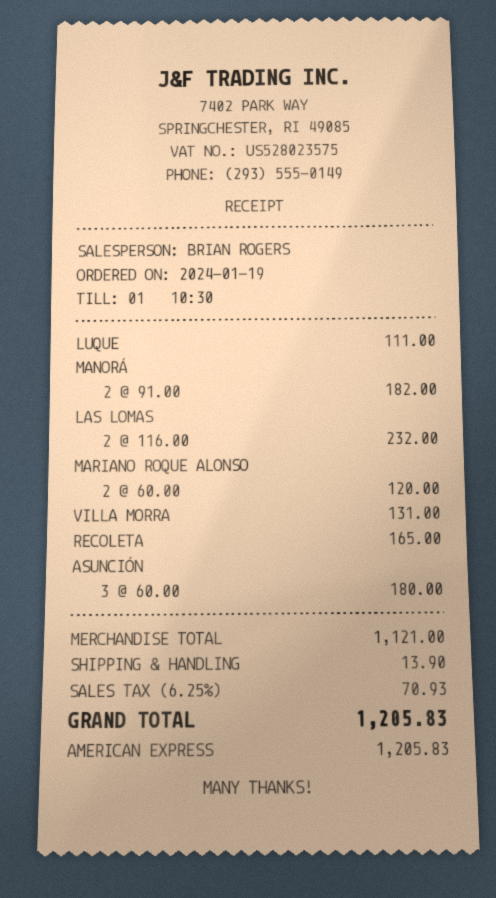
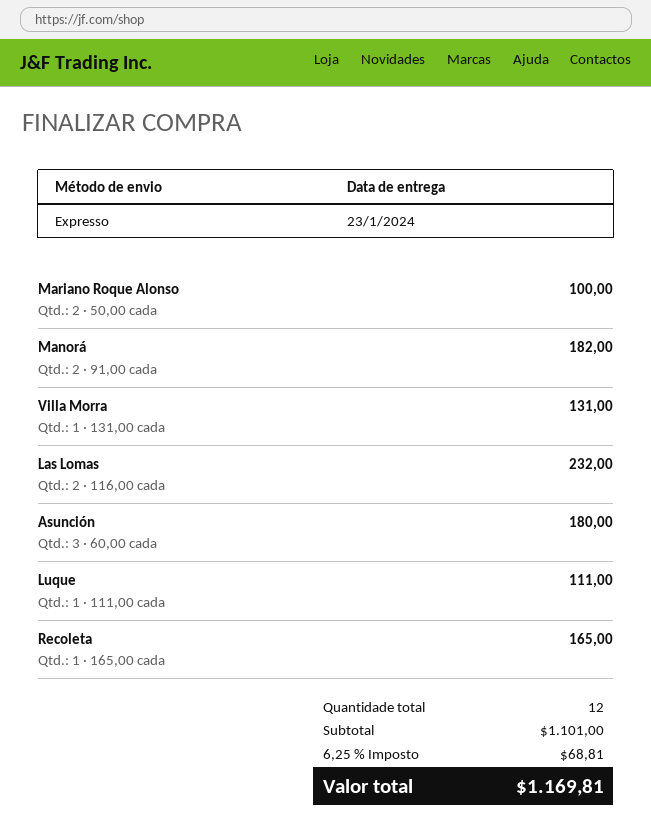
MARIANO ROQUE ALONSO: 2 x 60.00 = 120.00 -> 2 x 50.00 = 100.00
subtotal: 1121.00 -> 1101.00
shipping: 13.90 -> none
tax: 6.25% = 70.93 -> 6.25% = 68.81
total: 1205.83 -> 1169.81

